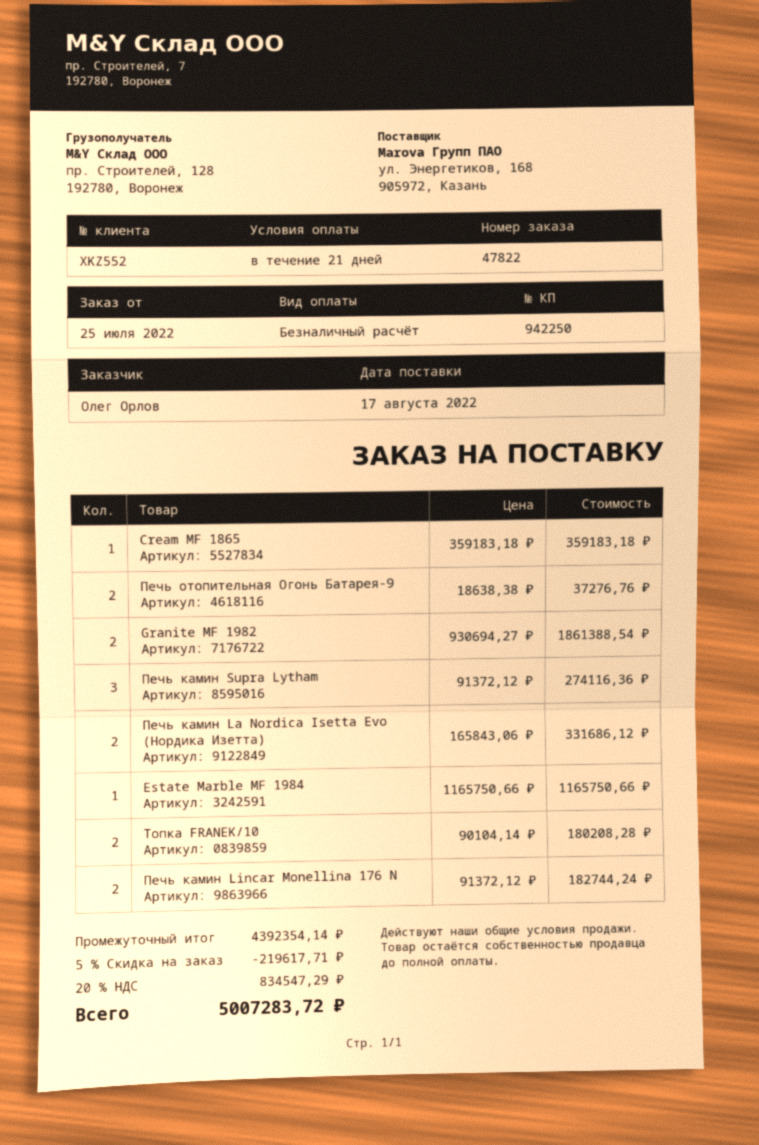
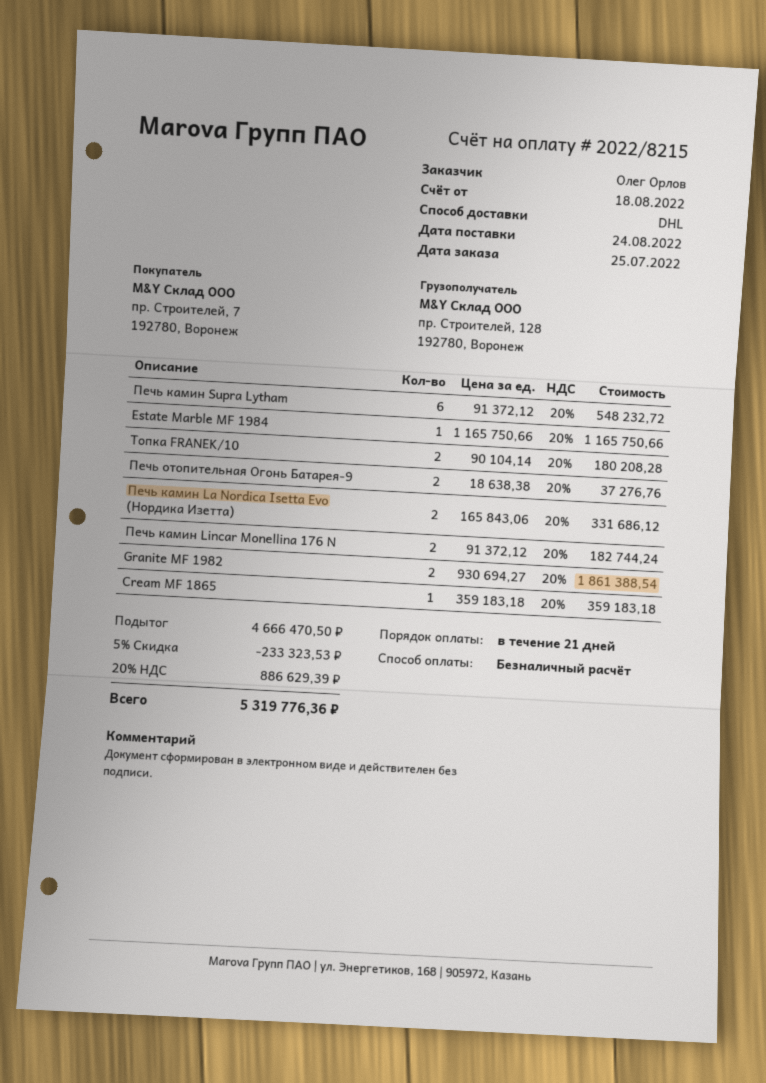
delivery date: 2022-08-17 -> 2022-08-24
Печь камин Supra Lytham: 3 x 91372.12 = 274116.36 -> 6 x 91372.12 = 548232.72
subtotal: 4392354.14 -> 4666470.50
discount: 5% = 219617.71 -> 5% = 233323.53
tax: 20% = 834547.29 -> 20% = 886629.39
total: 5007283.72 -> 5319776.36

